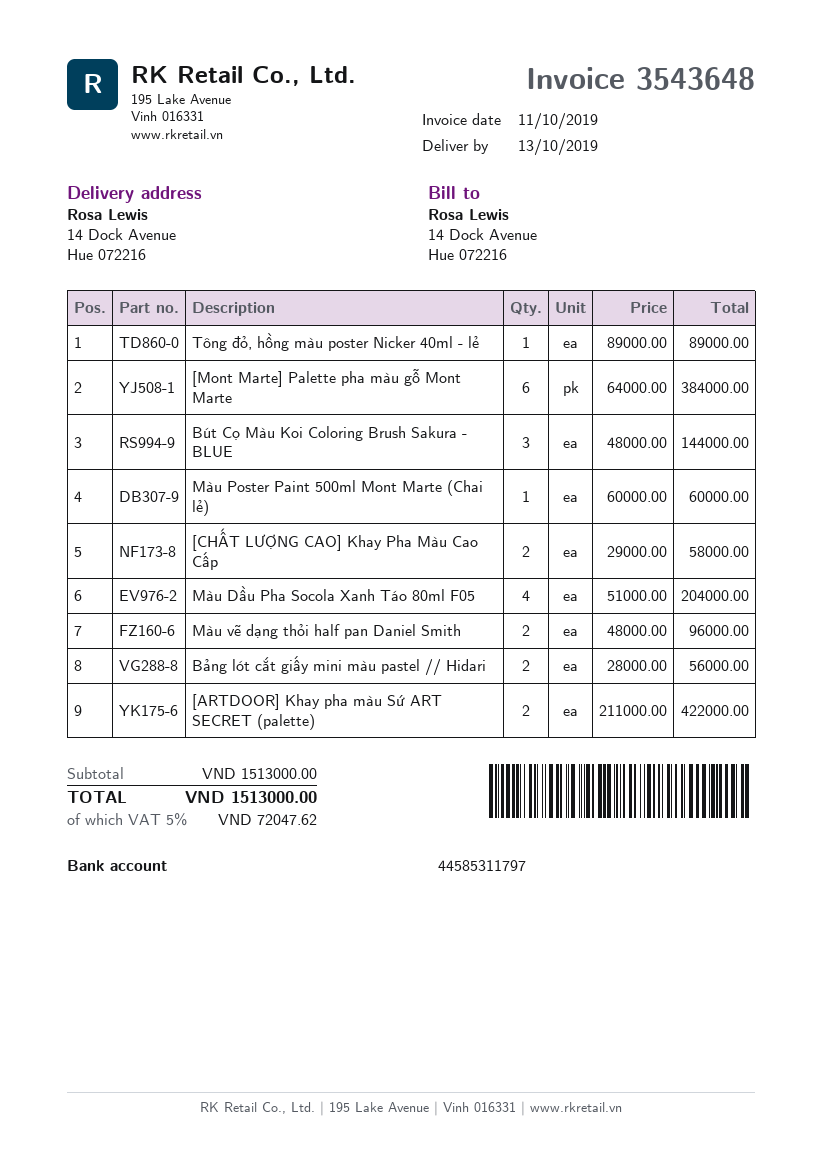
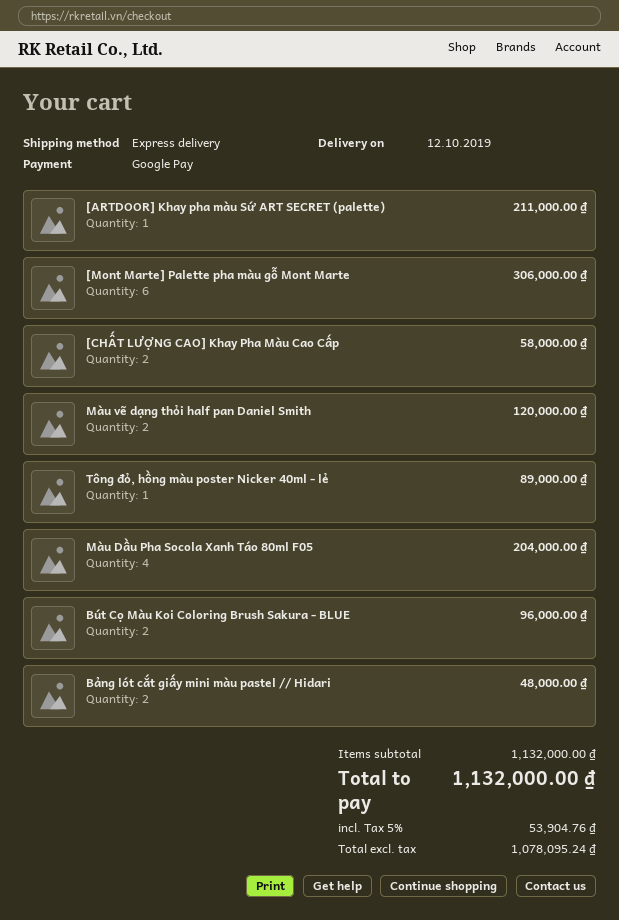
delivery date: 2019-10-13 -> 2019-10-12
[Mont Marte] Palette pha màu gỗ Mont Marte: 6 for 384000.00 -> 6 for 306000.00
Bút Cọ Màu Koi Coloring Brush Sakura - BLUE: 3 for 144000.00 -> 2 for 96000.00
Màu Poster Paint 500ml Mont Marte (Chai lẻ): 1 for 60000.00 -> none
Màu vẽ dạng thỏi half pan Daniel Smith: 2 for 96000.00 -> 2 for 120000.00
Bảng lót cắt giấy mini màu pastel // Hidari: 2 for 56000.00 -> 2 for 48000.00
[ARTDOOR] Khay pha màu Sứ ART SECRET (palette): 2 for 422000.00 -> 1 for 211000.00
subtotal: 1513000.00 -> 1132000.00
tax: 5% = 72047.62 -> 5% = 53904.76
total: 1513000.00 -> 1132000.00

